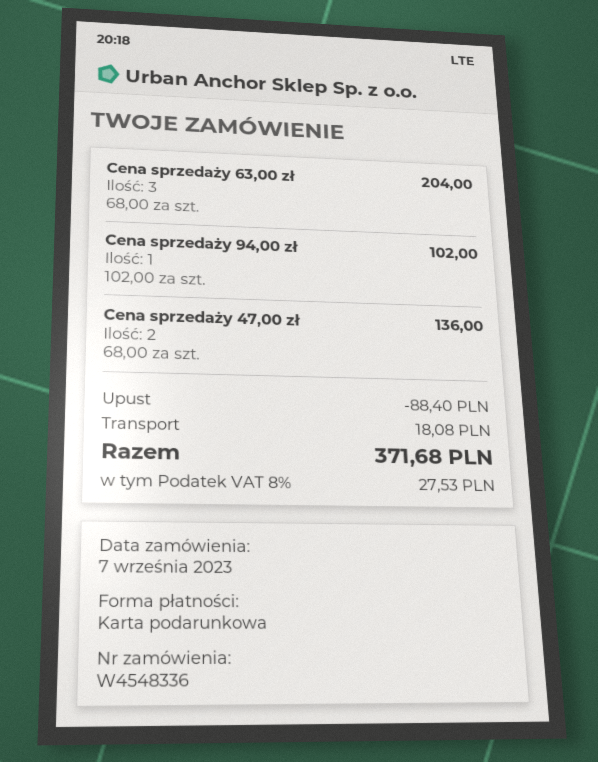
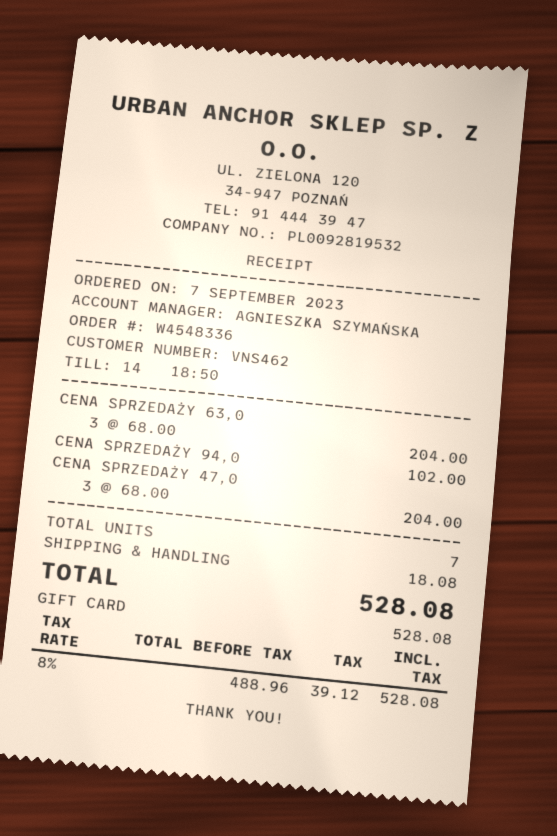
Cena sprzedaży 47,00 zł: 2 x 68.00 = 136.00 -> 3 x 68.00 = 204.00
discount: 88.40 -> none
tax: 8% = 27.53 -> 8% = 39.12
total: 371.68 -> 528.08

